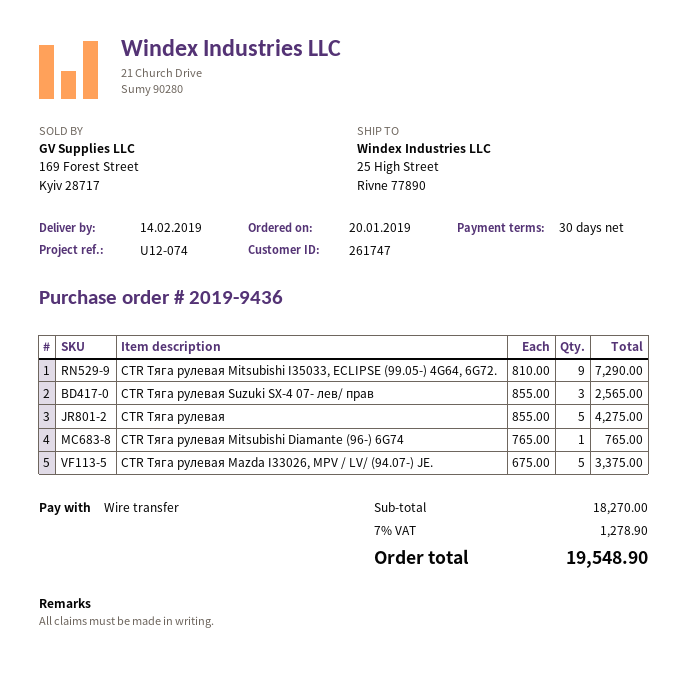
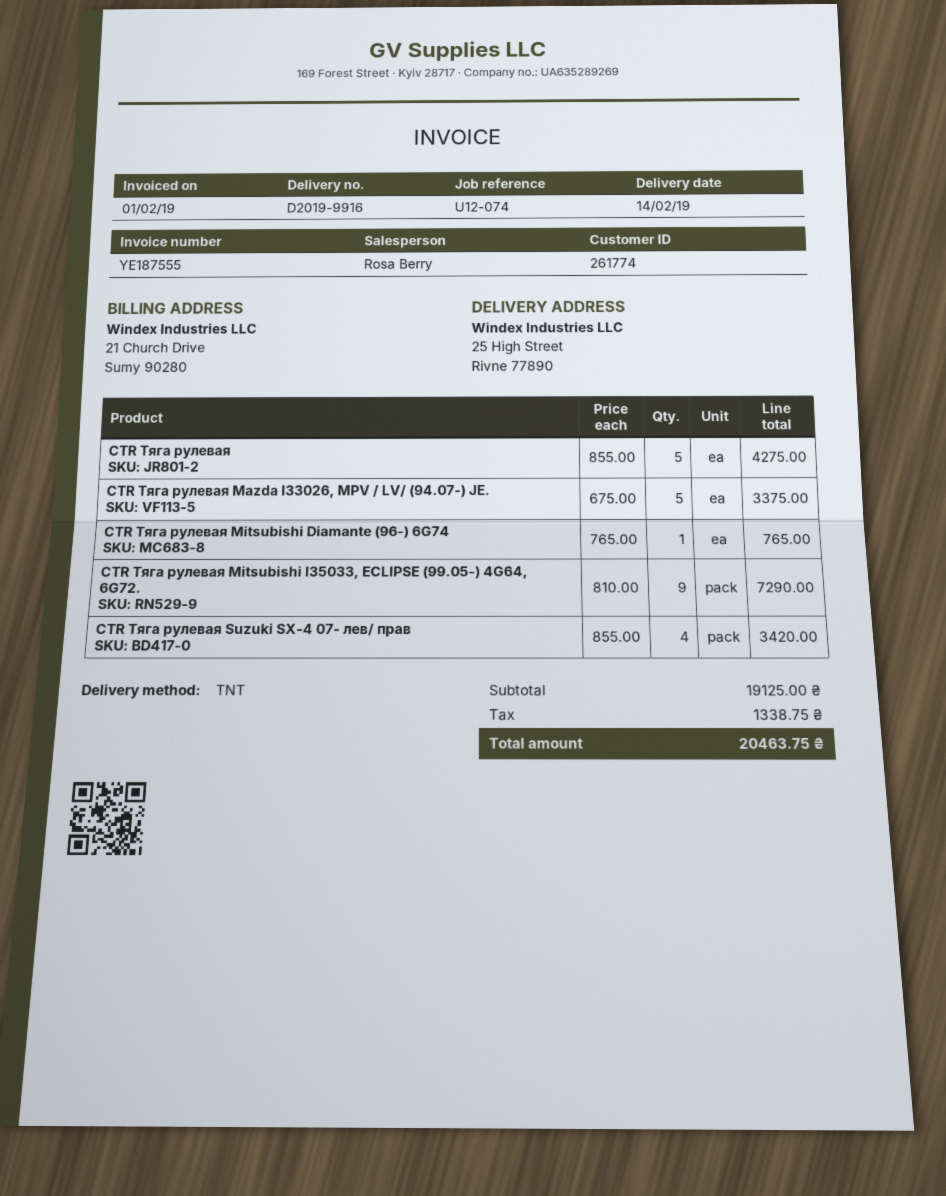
customer number: 261747 -> 261774
CTR Тяга рулевая Suzuki SX-4 07- лев/ прав: 3 x 855.00 = 2565.00 -> 4 x 855.00 = 3420.00
subtotal: 18270.00 -> 19125.00
tax: 1278.90 -> 1338.75
total: 19548.90 -> 20463.75

